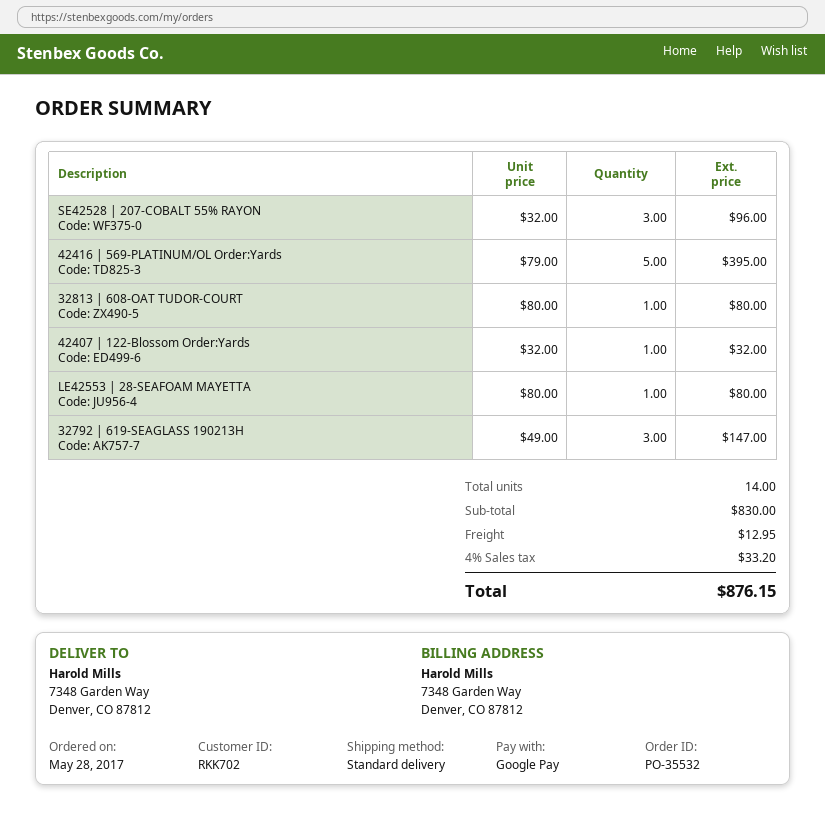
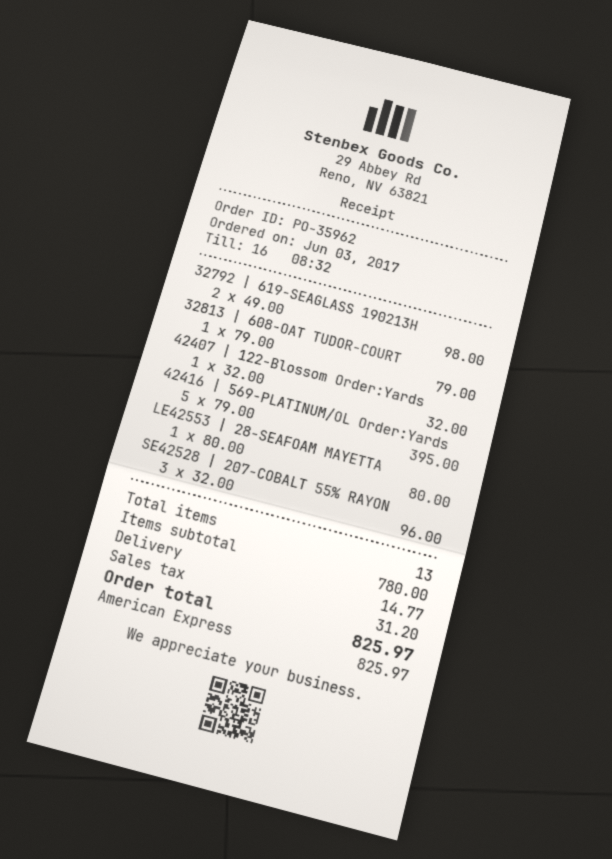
order number: PO-35532 -> PO-35962
order date: 2017-05-28 -> 2017-06-03
payment method: Google Pay -> American Express
32813 | 608-OAT TUDOR-COURT: 1 x 80.00 = 80.00 -> 1 x 79.00 = 79.00
32792 | 619-SEAGLASS 190213H: 3 x 49.00 = 147.00 -> 2 x 49.00 = 98.00
total quantity: 14 -> 13
subtotal: 830.00 -> 780.00
shipping: 12.95 -> 14.77
tax: 33.20 -> 31.20
total: 876.15 -> 825.97

